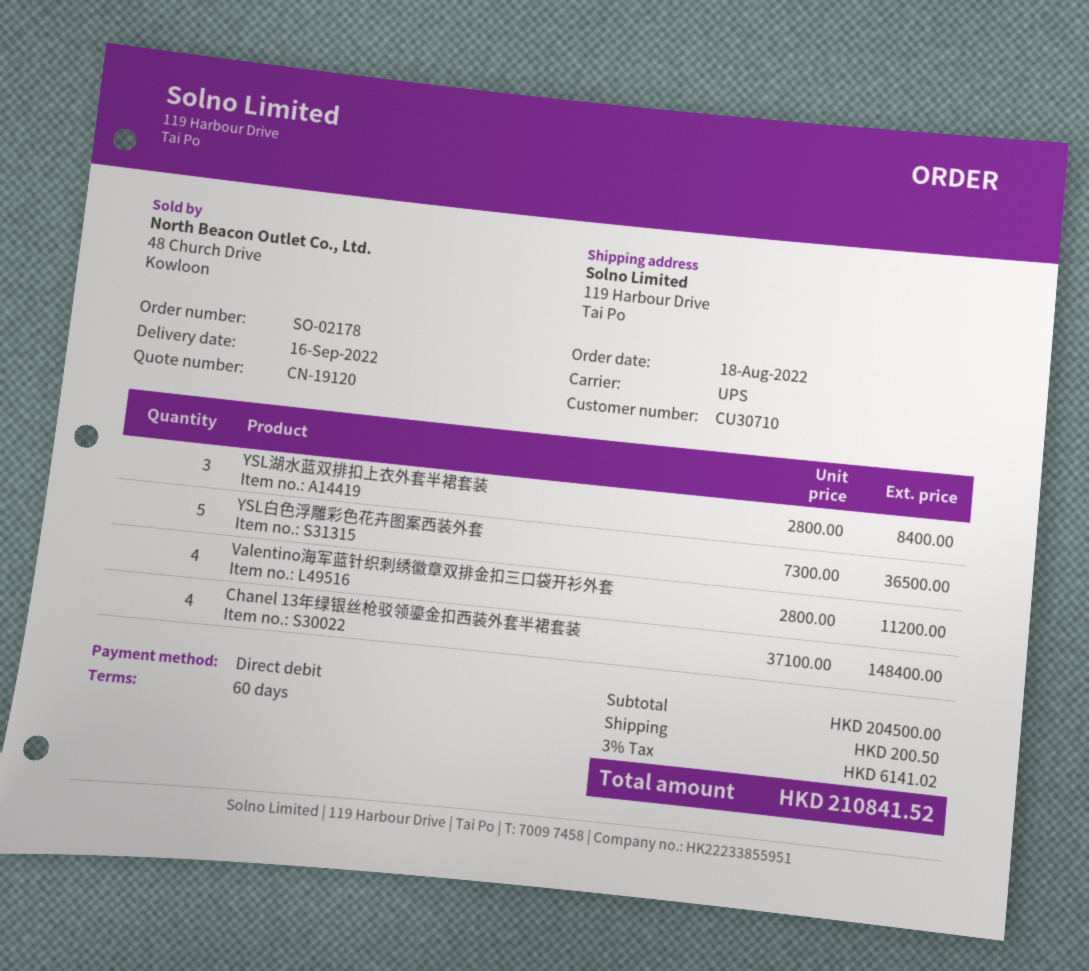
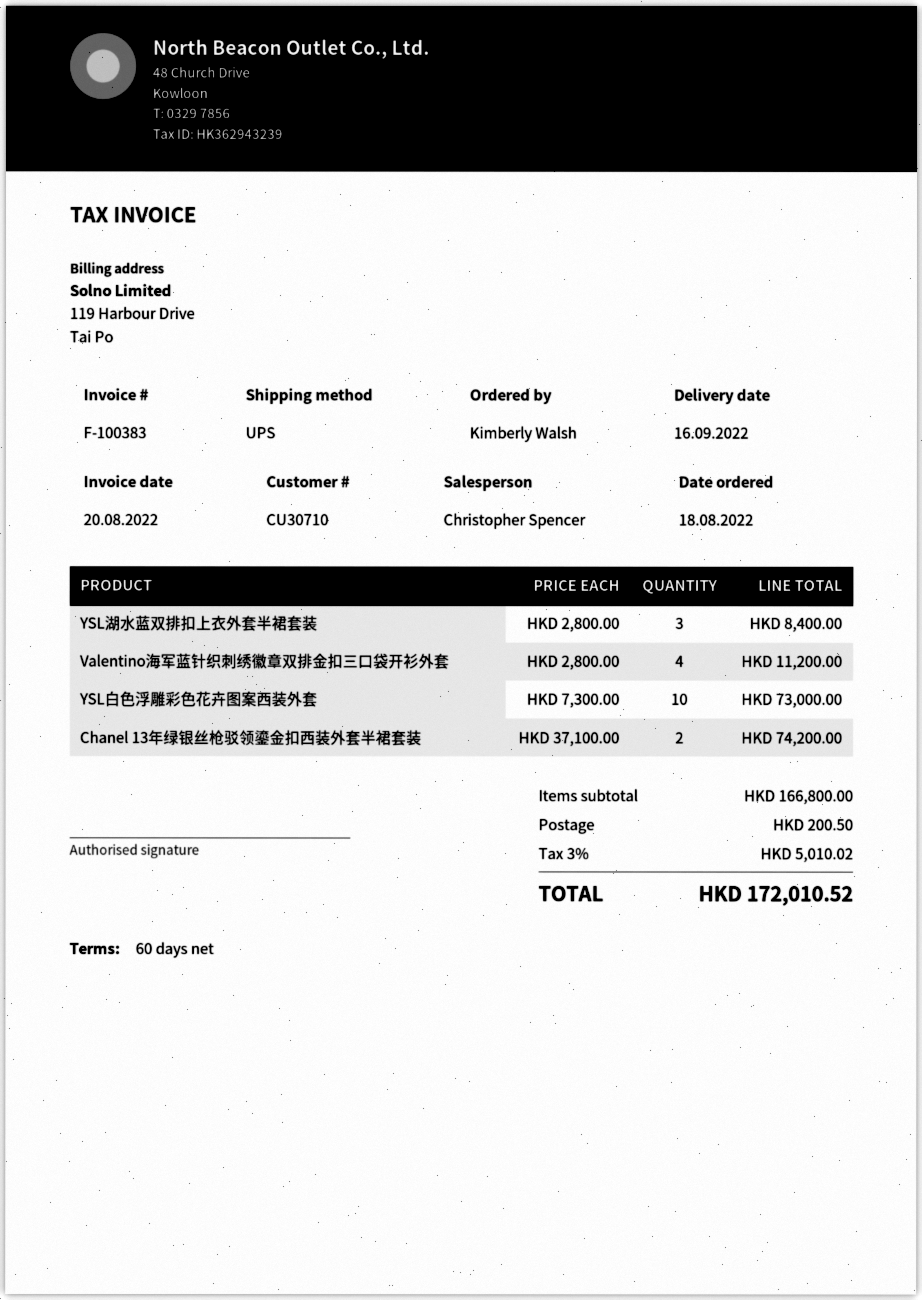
YSL白色浮雕彩色花卉图案西装外套: 5 x 7300.00 = 36500.00 -> 10 x 7300.00 = 73000.00
Chanel 13年绿银丝枪驳领鎏金扣西装外套半裙套装: 4 x 37100.00 = 148400.00 -> 2 x 37100.00 = 74200.00
subtotal: 204500.00 -> 166800.00
tax: 3% = 6141.02 -> 3% = 5010.02
total: 210841.52 -> 172010.52

